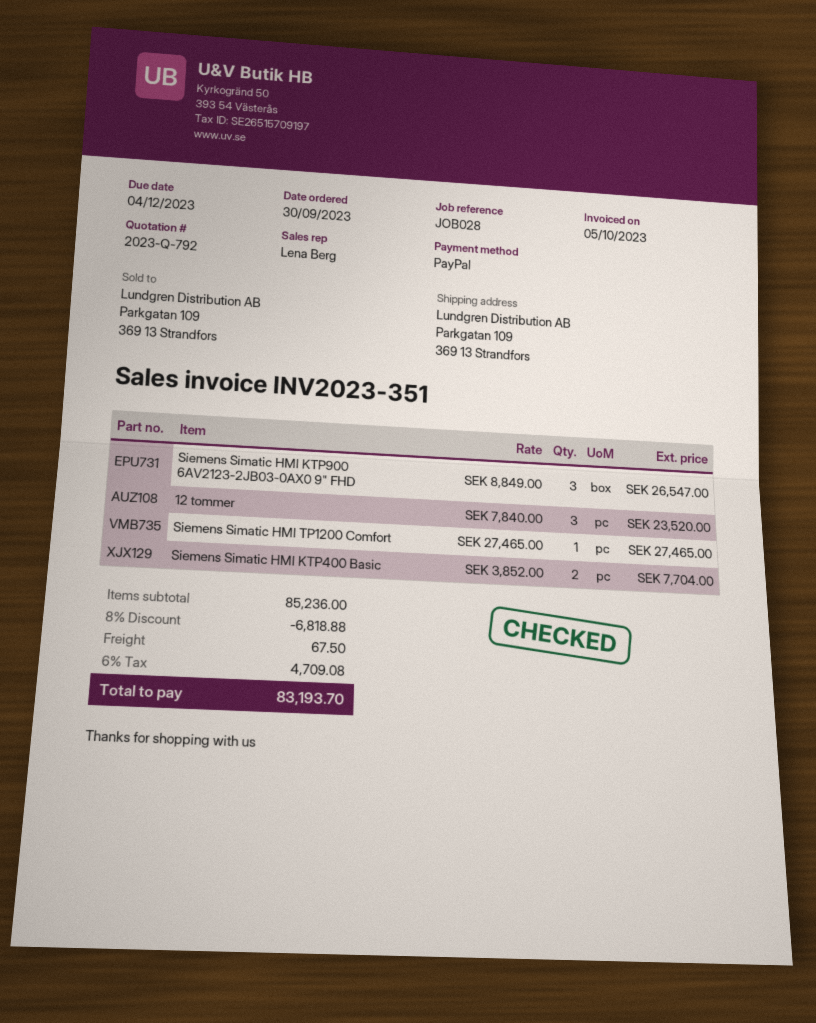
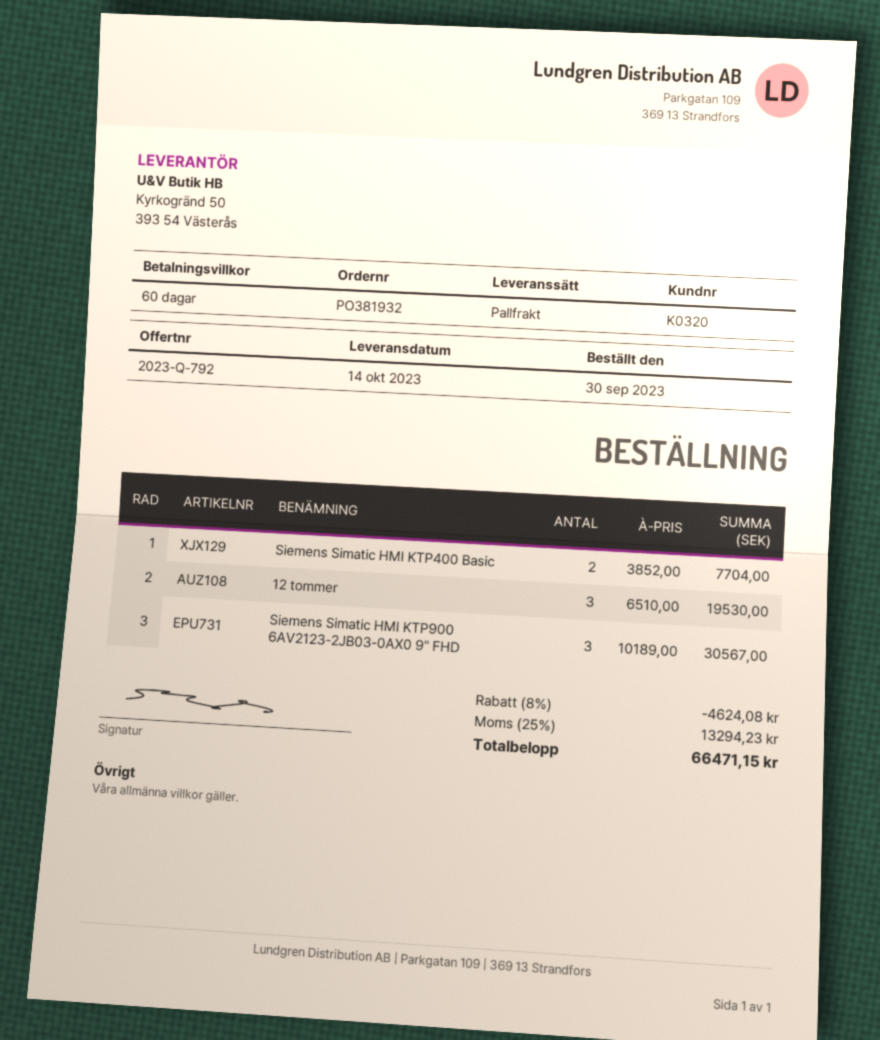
Siemens Simatic HMI KTP900 6AV2123-2JB03-0AX0 9" FHD: 3 x 8849.00 = 26547.00 -> 3 x 10189.00 = 30567.00
12 tommer: 3 x 7840.00 = 23520.00 -> 3 x 6510.00 = 19530.00
Siemens Simatic HMI TP1200 Comfort: 1 x 27465.00 = 27465.00 -> none
discount: 8% = 6818.88 -> 8% = 4624.08
shipping: 67.50 -> none
tax: 6% = 4709.08 -> 25% = 13294.23
total: 83193.70 -> 66471.15

